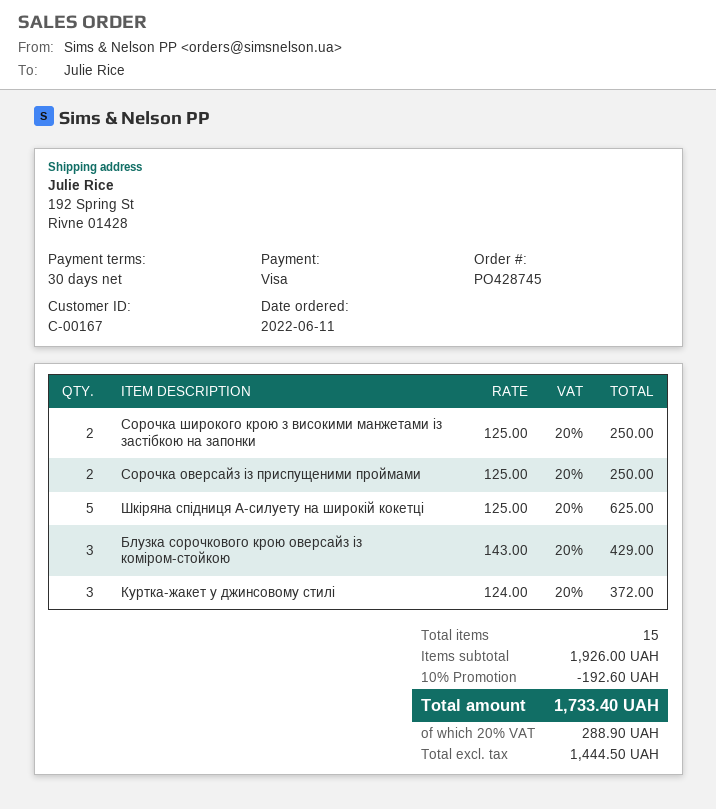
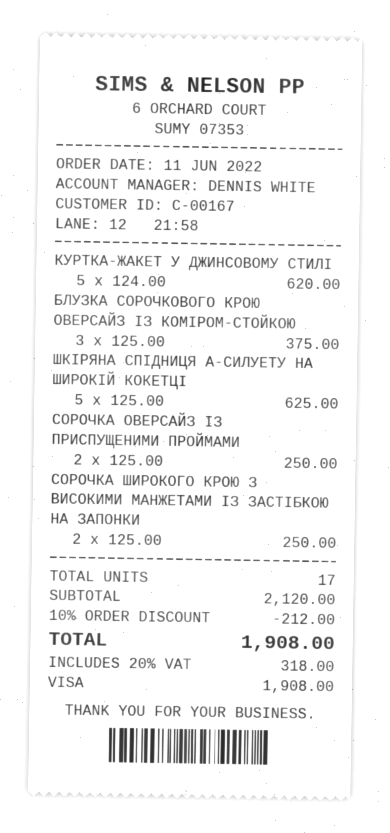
Блузка сорочкового крою оверсайз із коміром-стойкою: 3 x 143.00 = 429.00 -> 3 x 125.00 = 375.00
Куртка-жакет у джинсовому стилі: 3 x 124.00 = 372.00 -> 5 x 124.00 = 620.00
total quantity: 15 -> 17
subtotal: 1926.00 -> 2120.00
discount: 10% = 192.60 -> 10% = 212.00
tax: 20% = 288.90 -> 20% = 318.00
total: 1733.40 -> 1908.00

